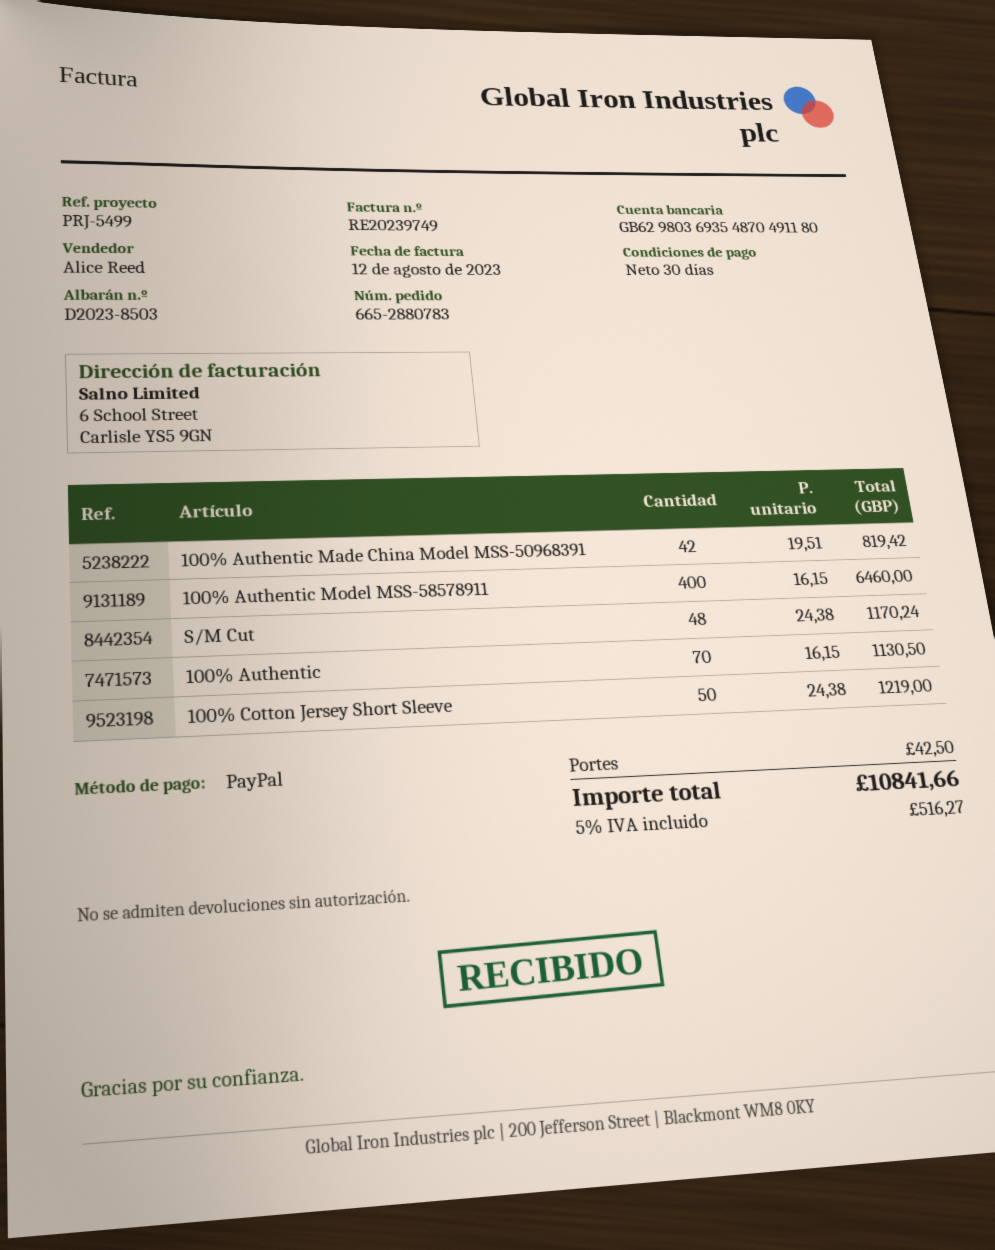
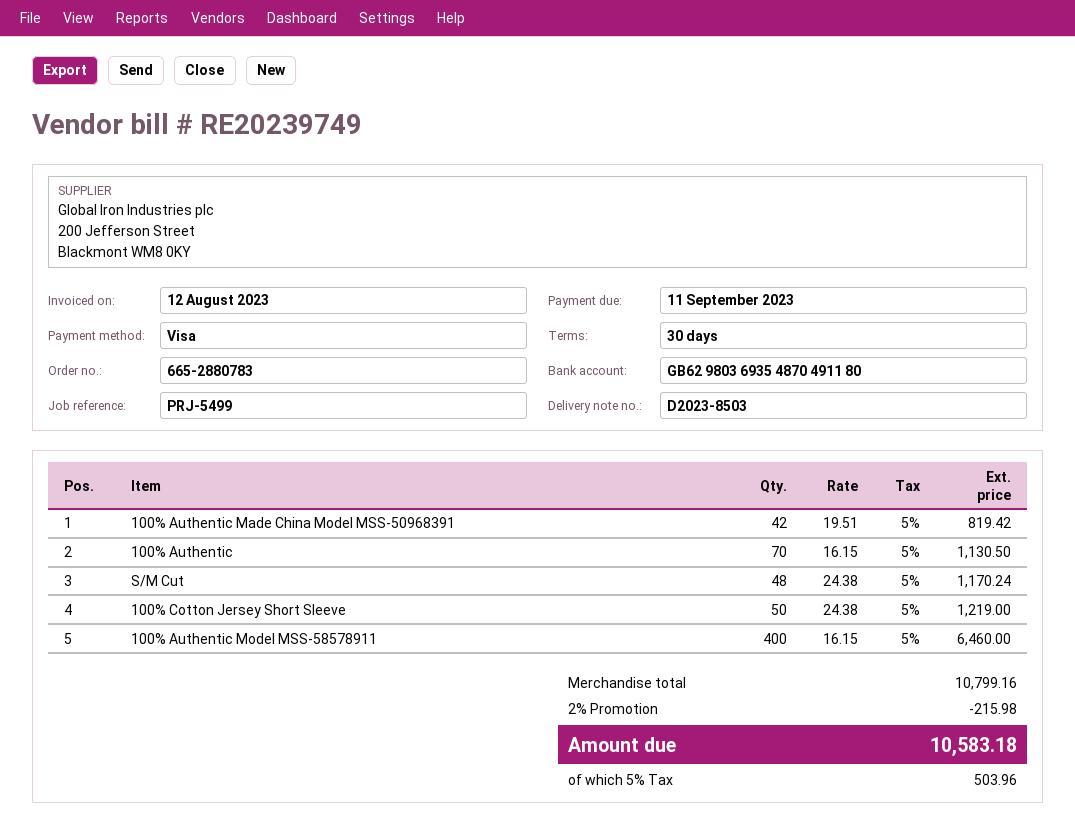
payment method: PayPal -> Visa
discount: none -> 2% = 215.98
shipping: 42.50 -> none
tax: 5% = 516.27 -> 5% = 503.96
total: 10841.66 -> 10583.18

